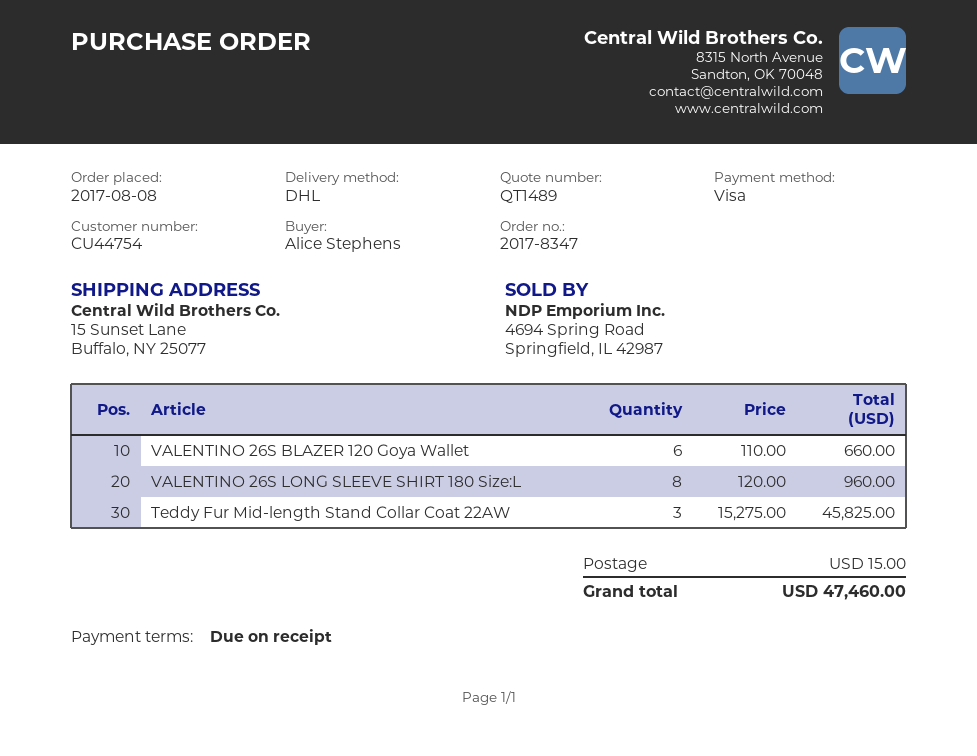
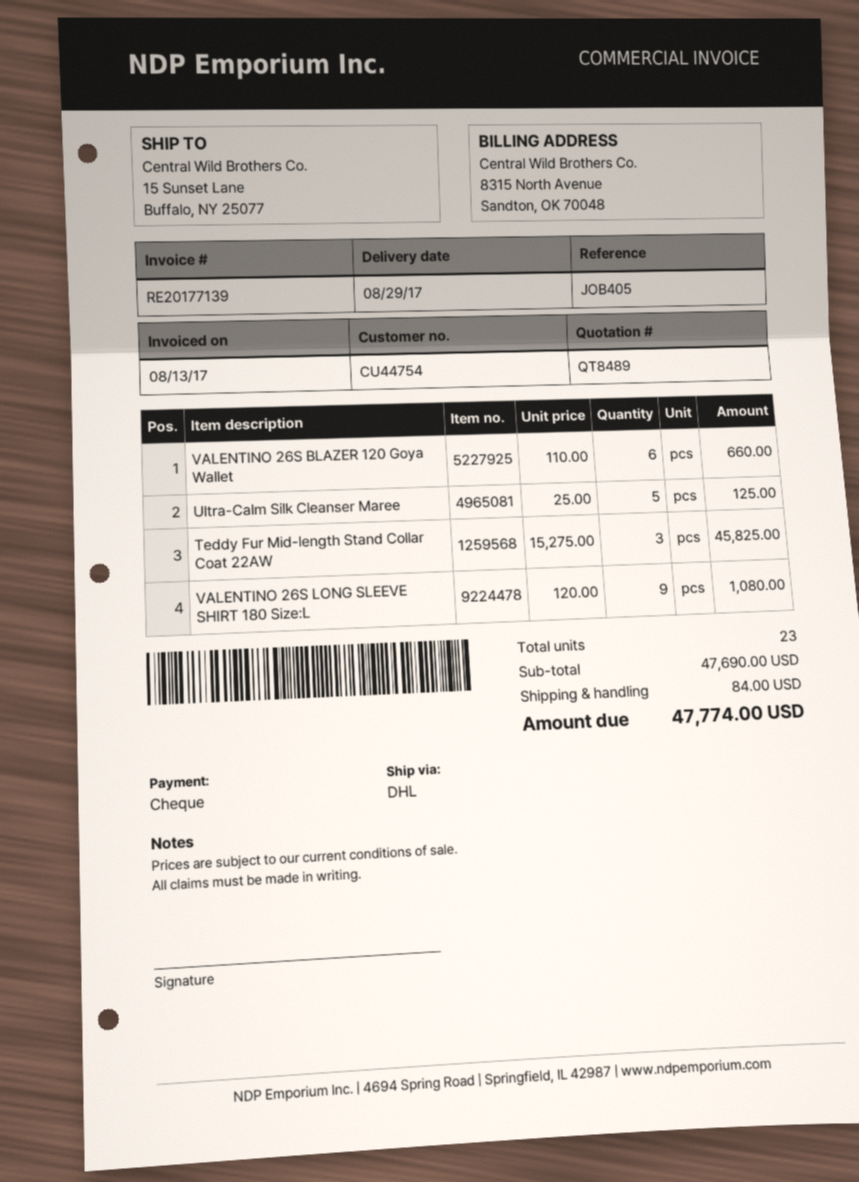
quote number: QT1489 -> QT8489
payment method: Visa -> cheque
VALENTINO 26S LONG SLEEVE SHIRT 180 Size:L: 8 x 120.00 = 960.00 -> 9 x 120.00 = 1080.00
Ultra-Calm Silk Cleanser Maree: none -> 5 x 25.00 = 125.00
shipping: 15.00 -> 84.00
total: 47460.00 -> 47774.00

